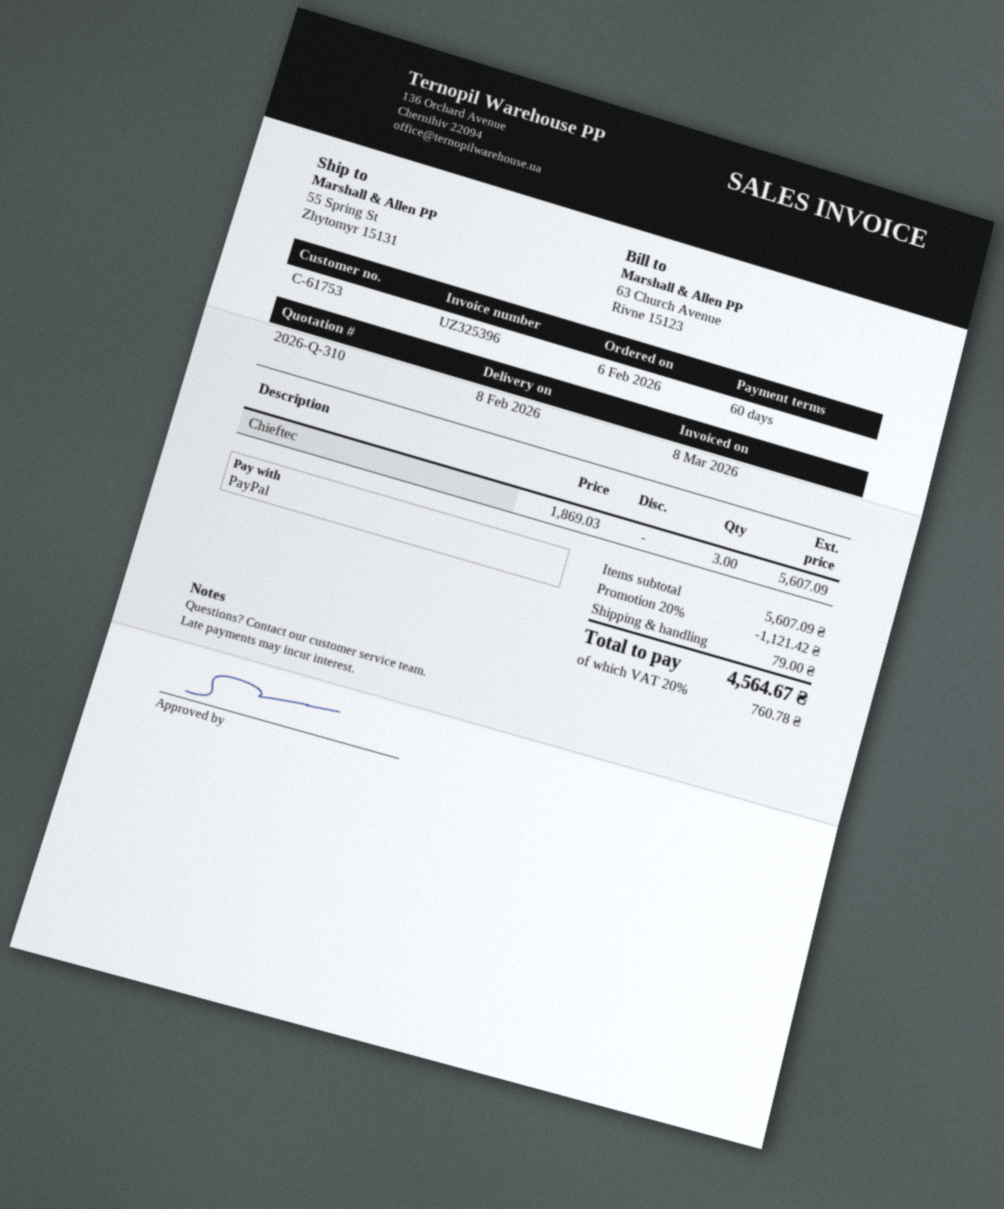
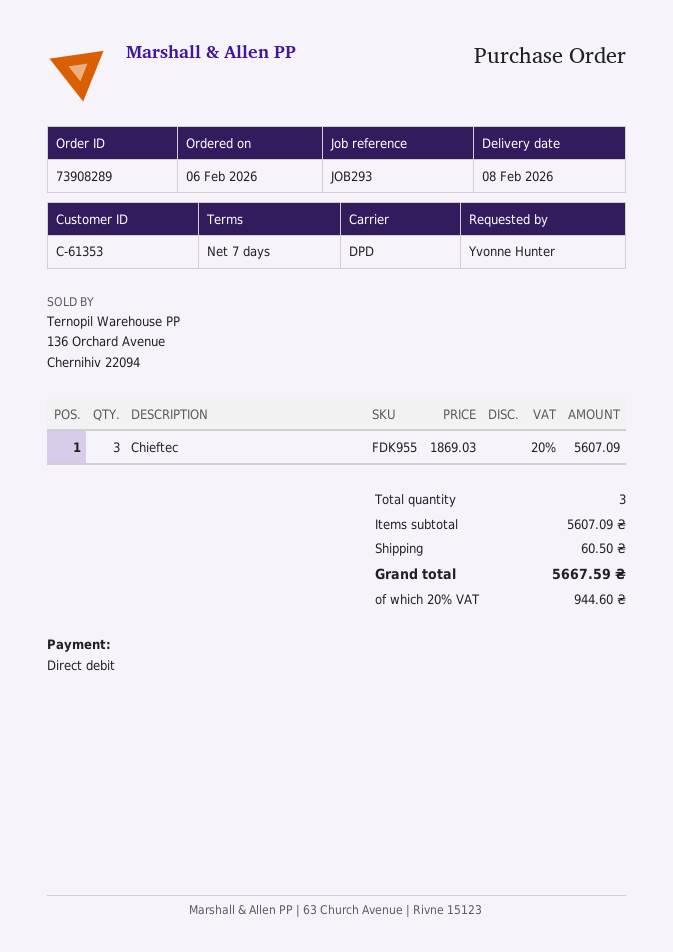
payment terms: 60 days -> 7 days
customer number: C-61753 -> C-61353
payment method: PayPal -> direct debit
discount: 20% = 1121.42 -> none
shipping: 79.00 -> 60.50
tax: 20% = 760.78 -> 20% = 944.60
total: 4564.67 -> 5667.59

